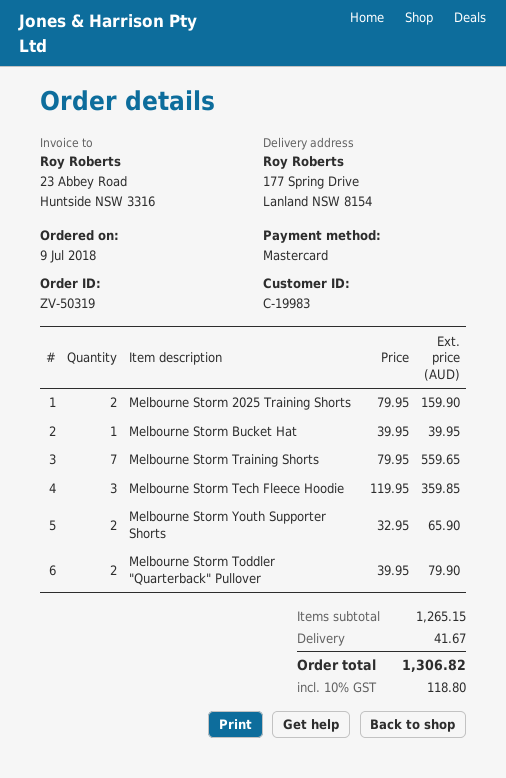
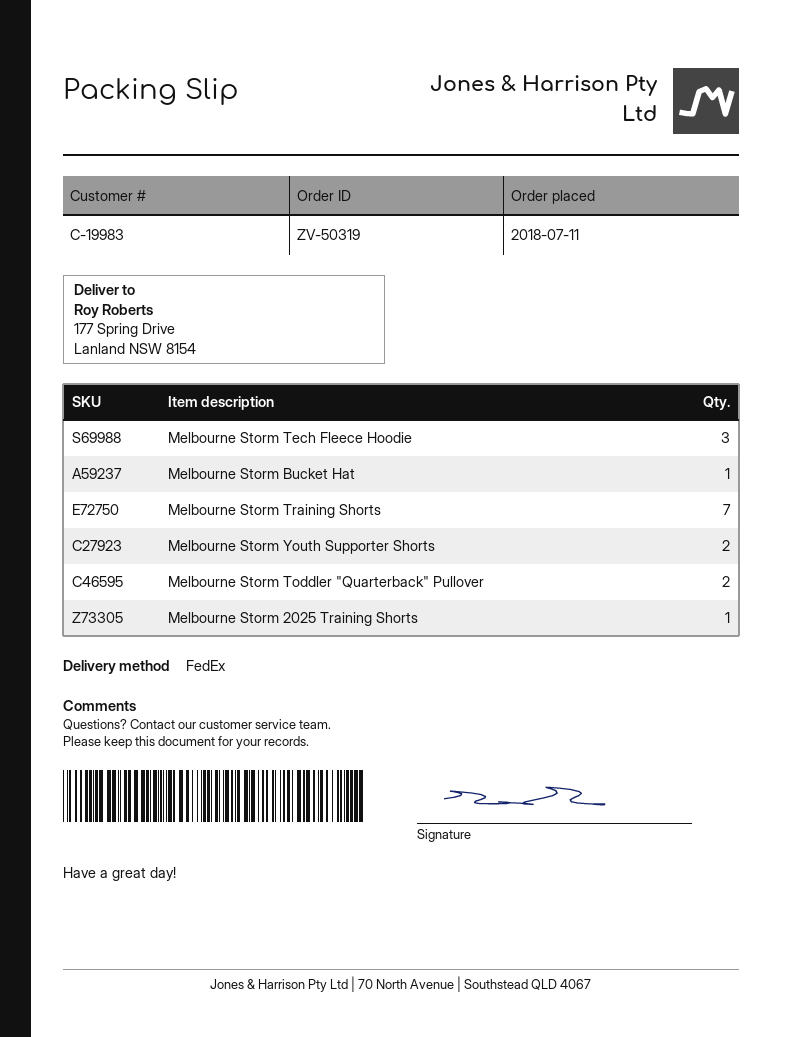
order date: 2018-07-09 -> 2018-07-11
Melbourne Storm 2025 Training Shorts: 2 -> 1

